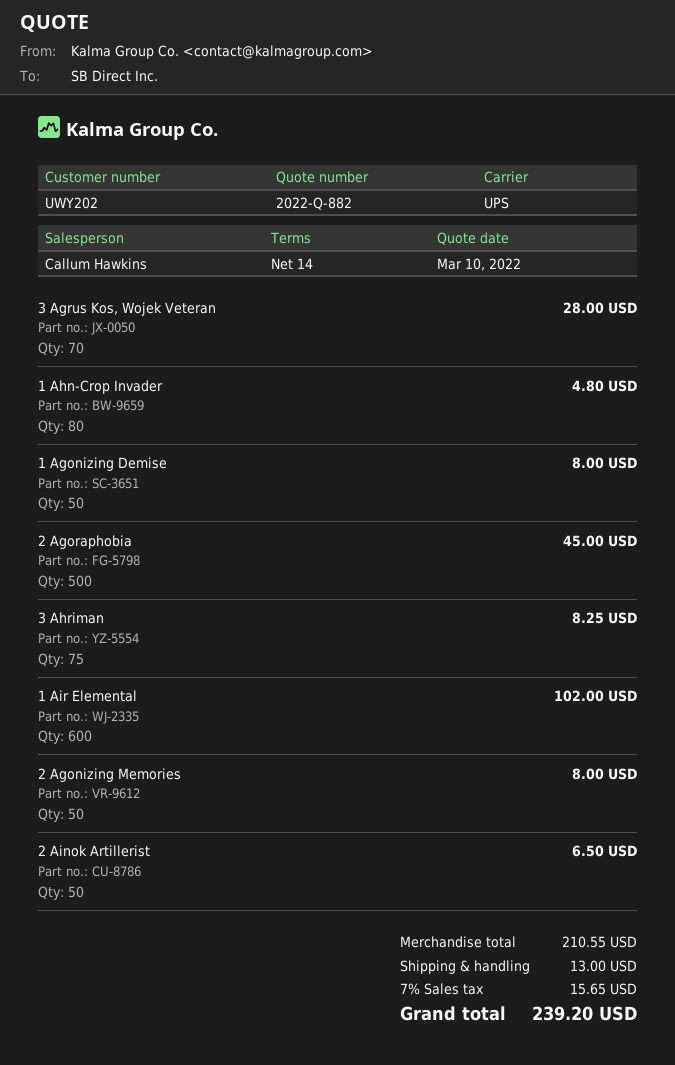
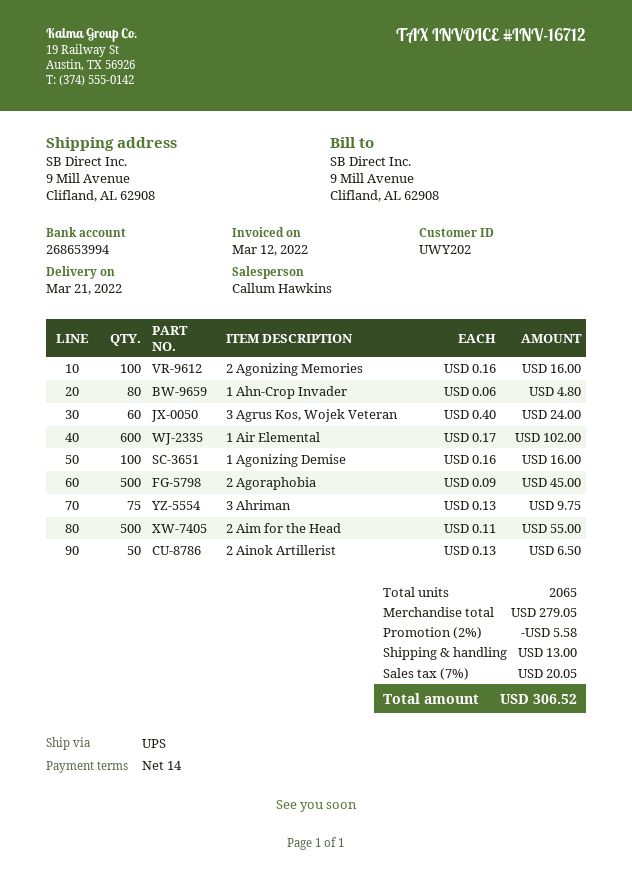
3 Agrus Kos, Wojek Veteran: 70 for 28.00 -> 60 for 24.00
1 Agonizing Demise: 50 for 8.00 -> 100 for 16.00
3 Ahriman: 75 for 8.25 -> 75 for 9.75
2 Agonizing Memories: 50 for 8.00 -> 100 for 16.00
2 Aim for the Head: none -> 500 for 55.00
subtotal: 210.55 -> 279.05
discount: none -> 2% = 5.58
tax: 7% = 15.65 -> 7% = 20.05
total: 239.20 -> 306.52

